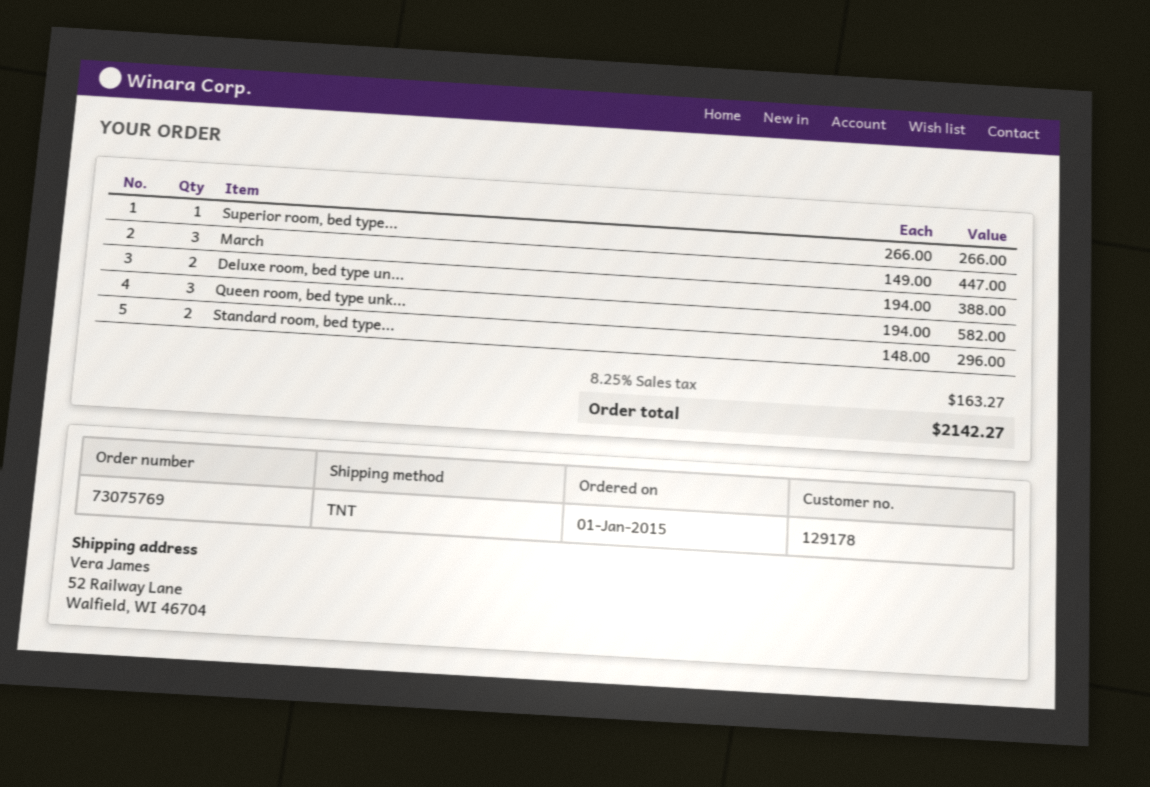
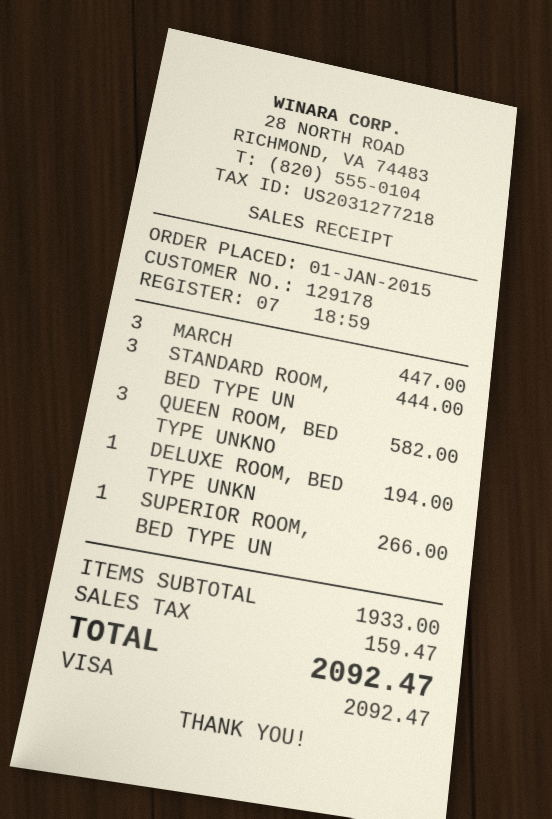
Deluxe room, bed type un...: 2 for 388.00 -> 1 for 194.00
Standard room, bed type...: 2 for 296.00 -> 3 for 444.00
tax: 163.27 -> 159.47
total: 2142.27 -> 2092.47

